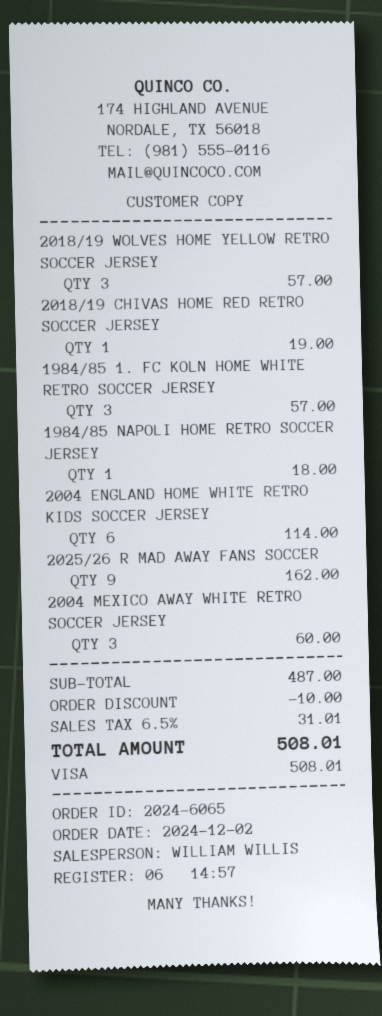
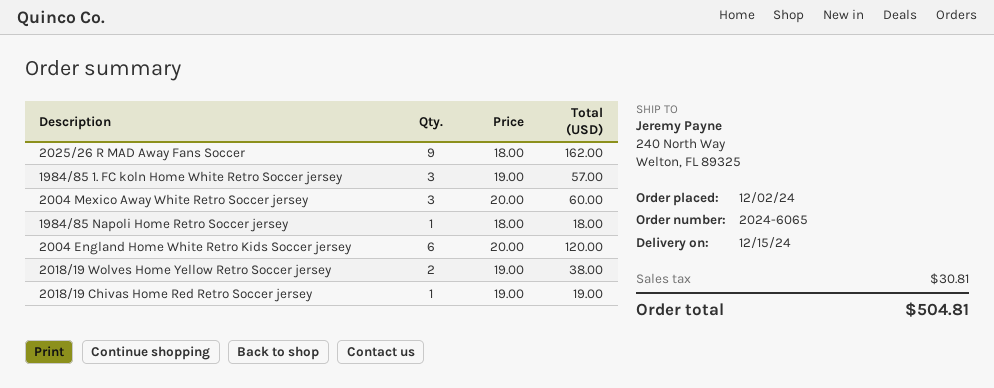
2018/19 WOLVES HOME YELLOW RETRO SOCCER JERSEY: 3 for 57.00 -> 2 for 38.00
2004 ENGLAND HOME WHITE RETRO KIDS SOCCER JERSEY: 6 for 114.00 -> 6 for 120.00
discount: 10.00 -> none
tax: 31.01 -> 30.81
total: 508.01 -> 504.81

